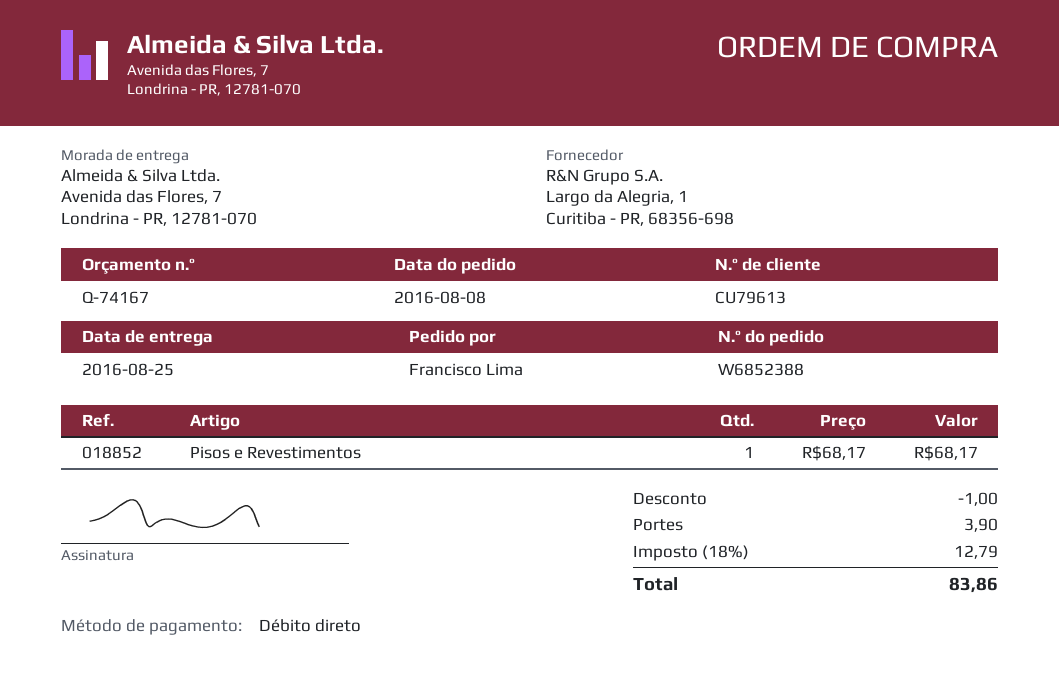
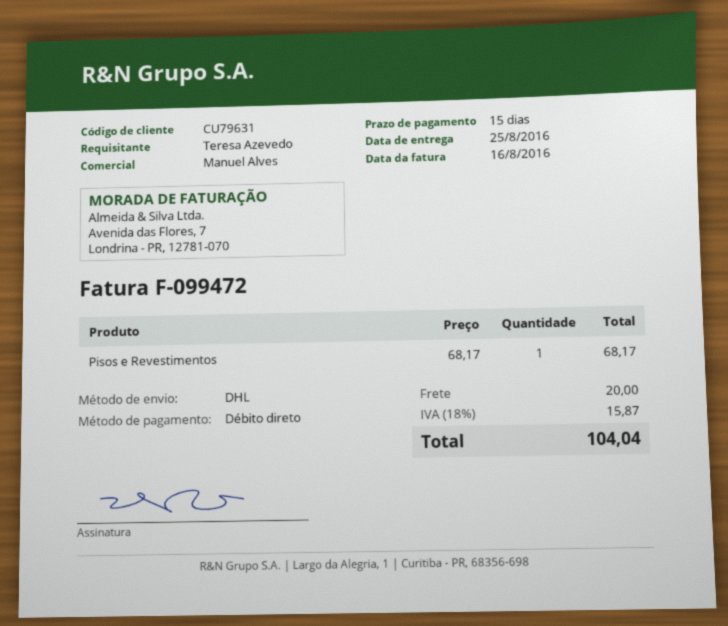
customer number: CU79613 -> CU79631
ordered by: Francisco Lima -> Teresa Azevedo
discount: 1.00 -> none
shipping: 3.90 -> 20.00
tax: 18% = 12.79 -> 18% = 15.87
total: 83.86 -> 104.04

